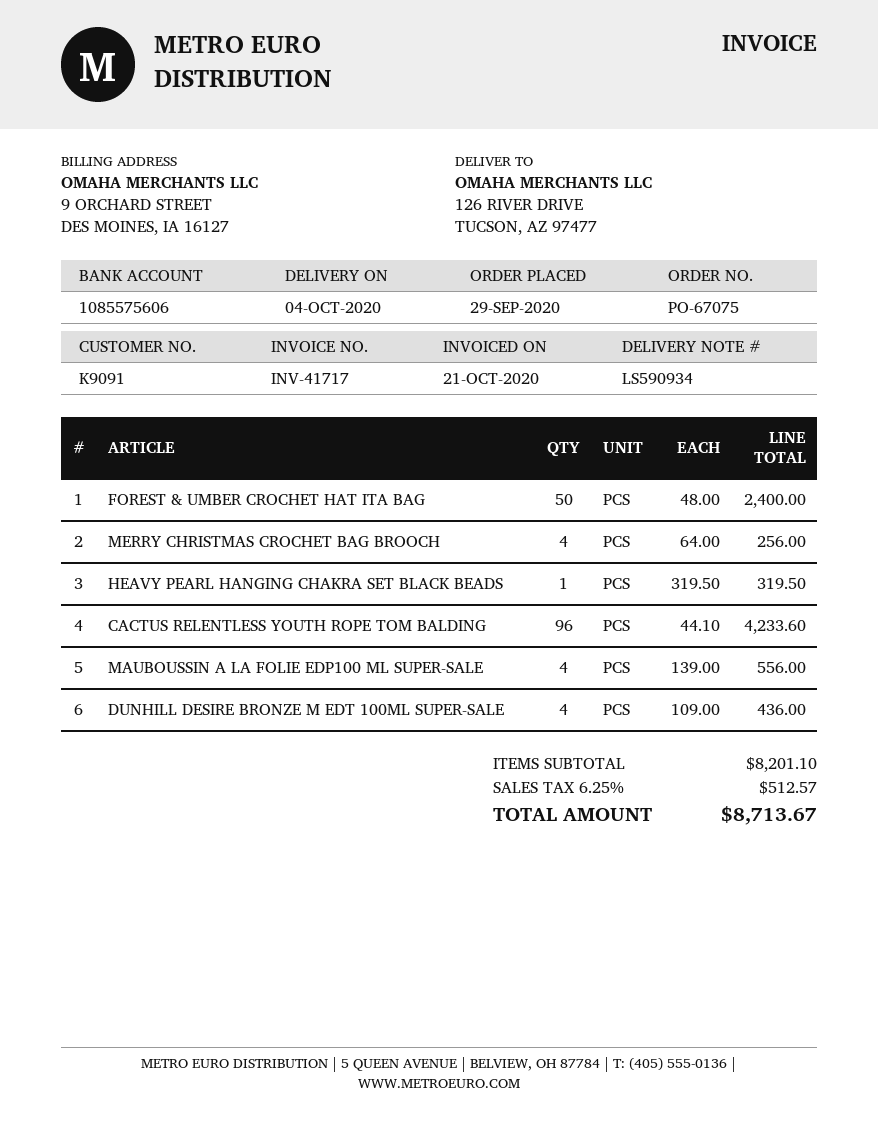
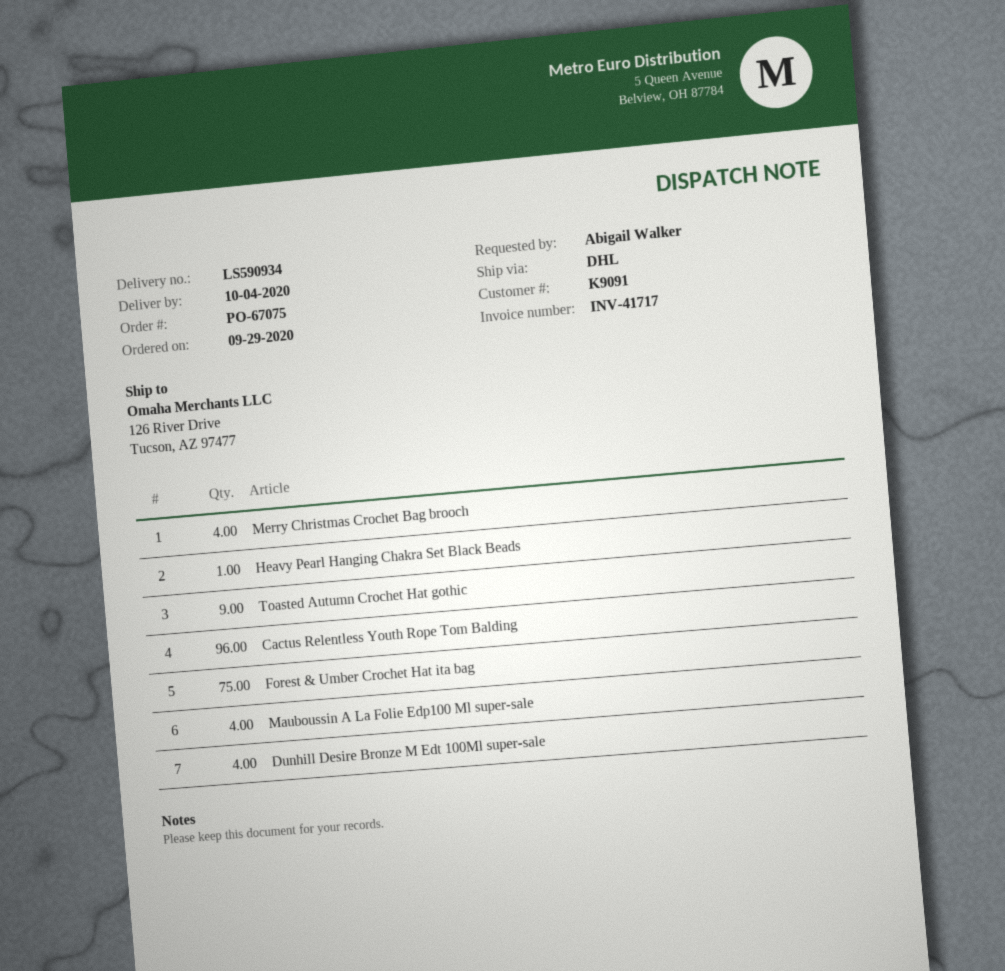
FOREST & UMBER CROCHET HAT ITA BAG: 50 -> 75
Toasted Autumn Crochet Hat gothic: none -> 9

